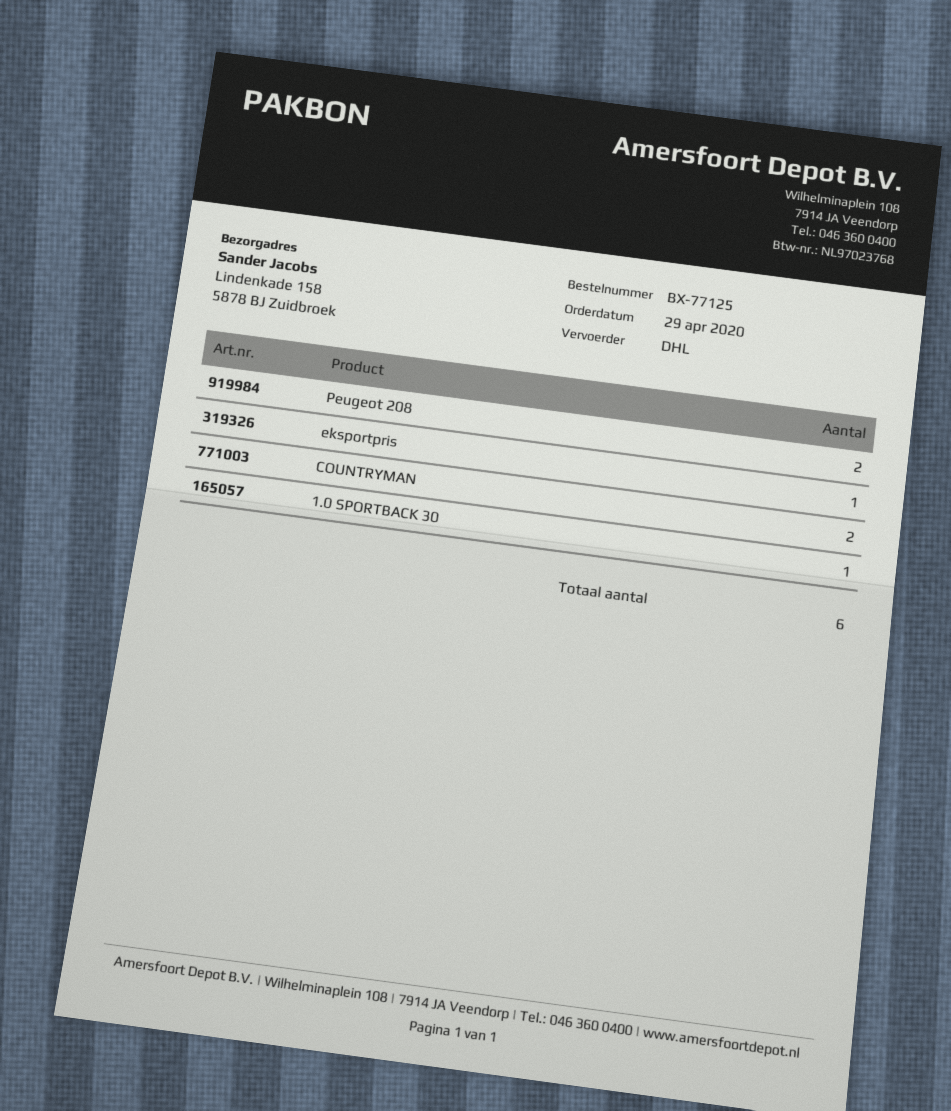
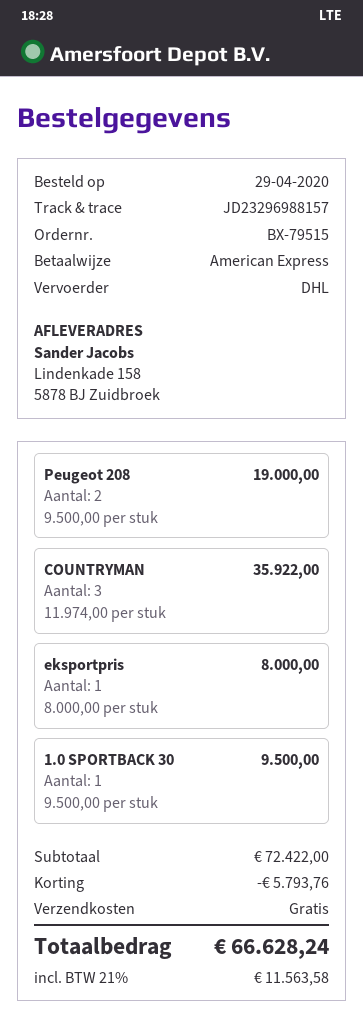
order number: BX-77125 -> BX-79515
COUNTRYMAN: 2 -> 3

